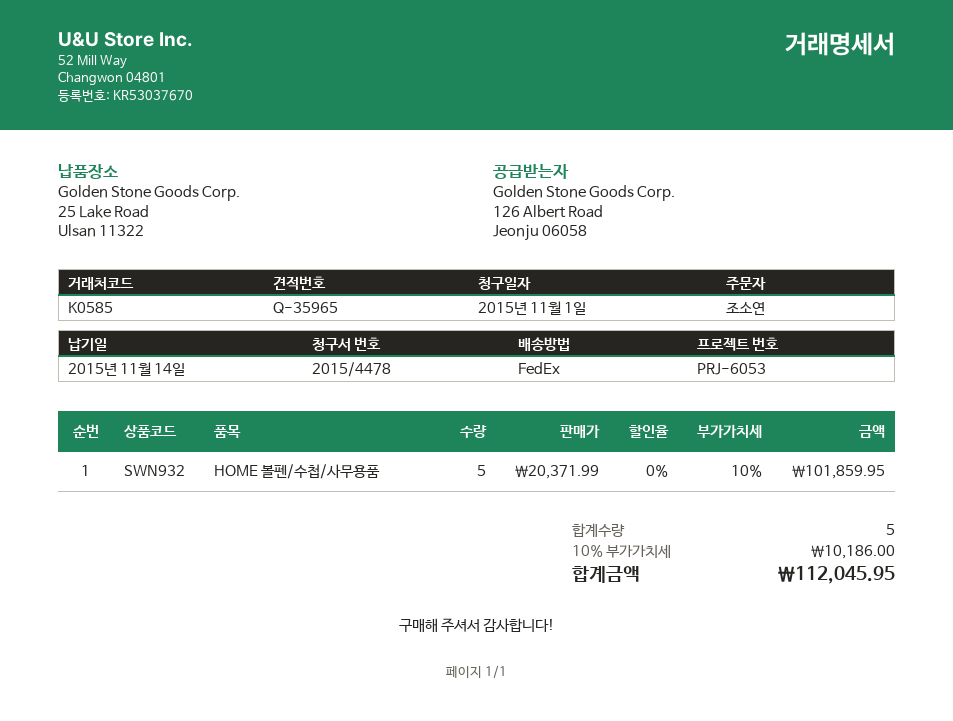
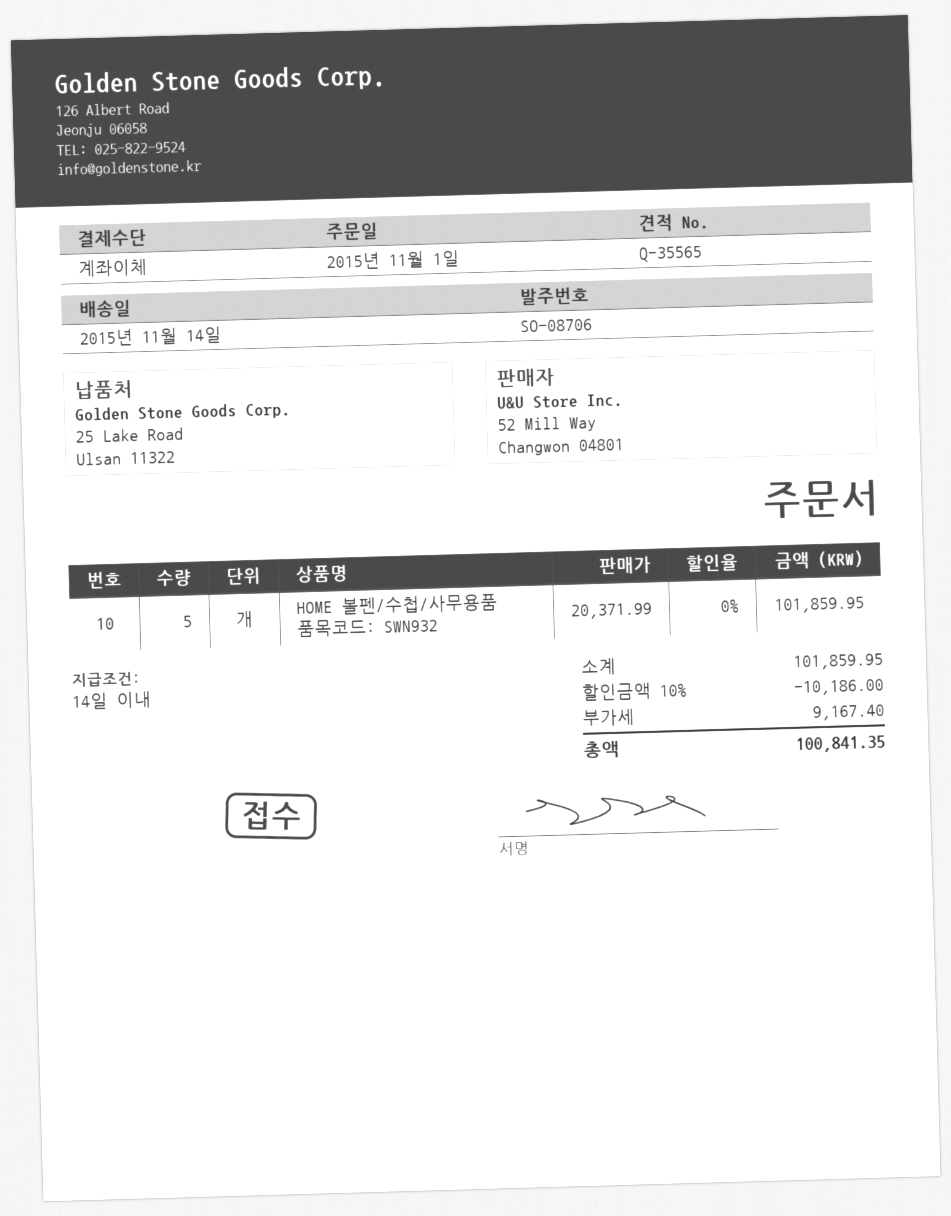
quote number: Q-35965 -> Q-35565
discount: none -> 10% = 10186.00
tax: 10186.00 -> 9167.40
total: 112045.95 -> 100841.35

